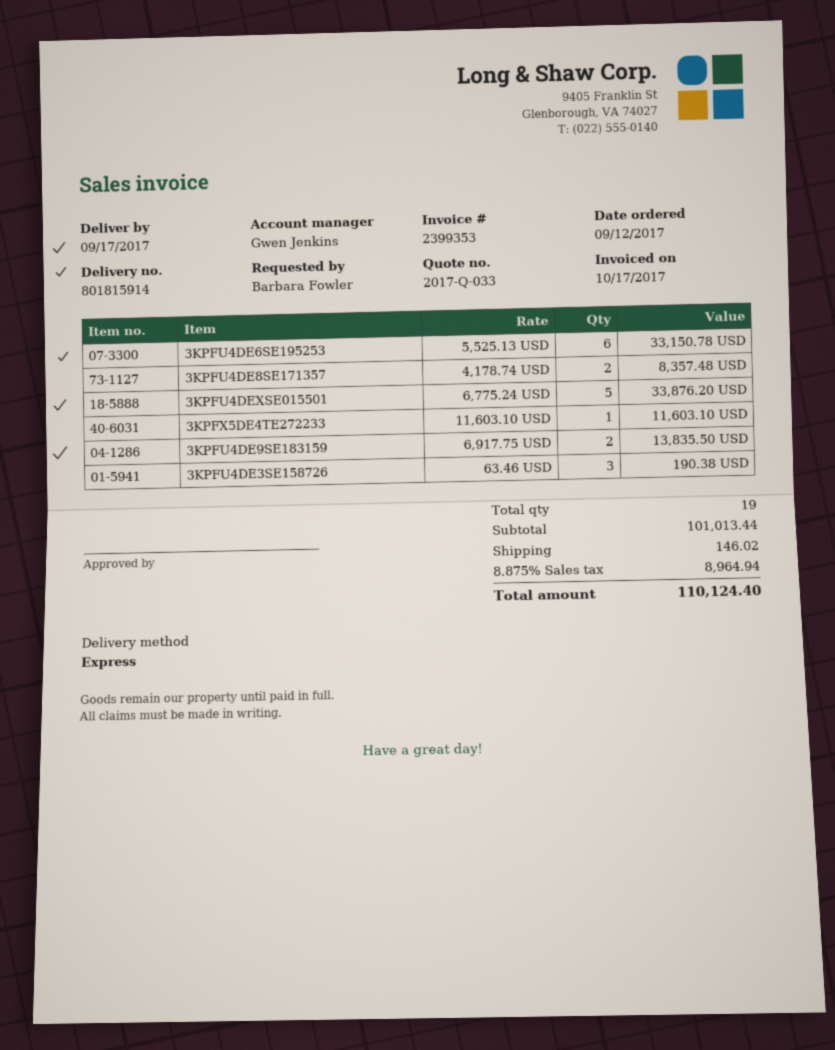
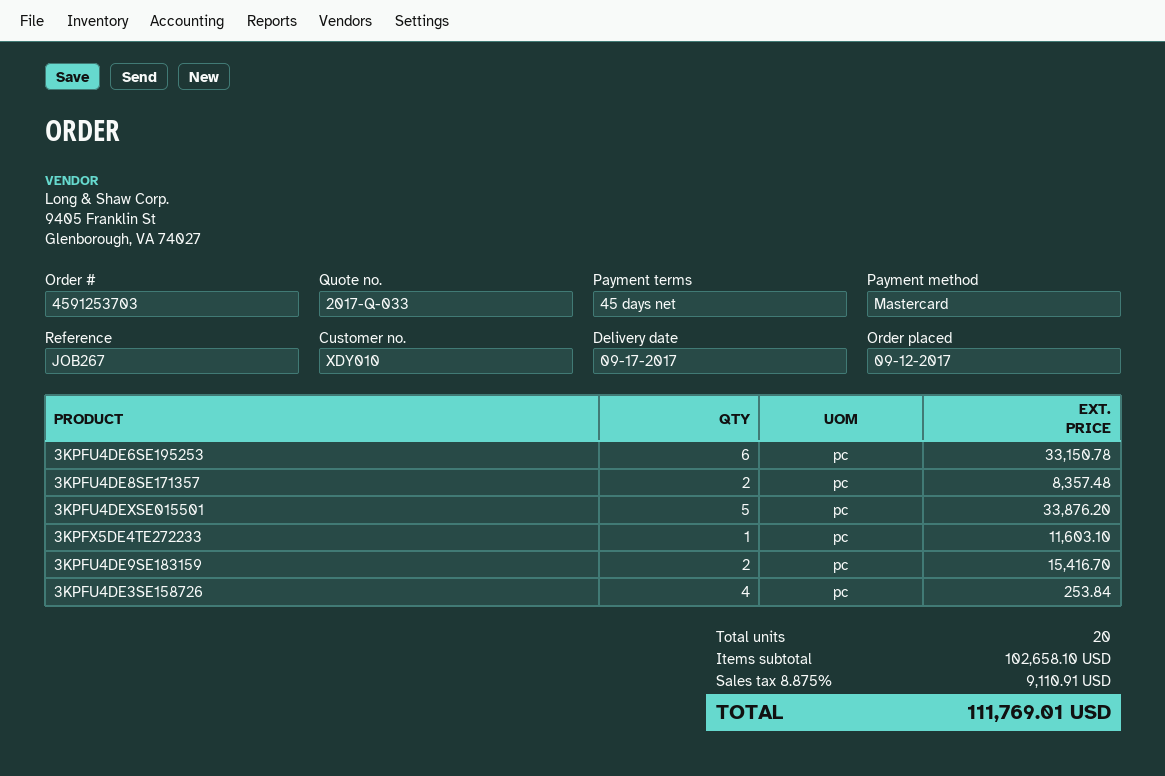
3KPFU4DE9SE183159: 2 for 13835.50 -> 2 for 15416.70
3KPFU4DE3SE158726: 3 for 190.38 -> 4 for 253.84
total quantity: 19 -> 20
subtotal: 101013.44 -> 102658.10
shipping: 146.02 -> none
tax: 8.875% = 8964.94 -> 8.875% = 9110.91
total: 110124.40 -> 111769.01

